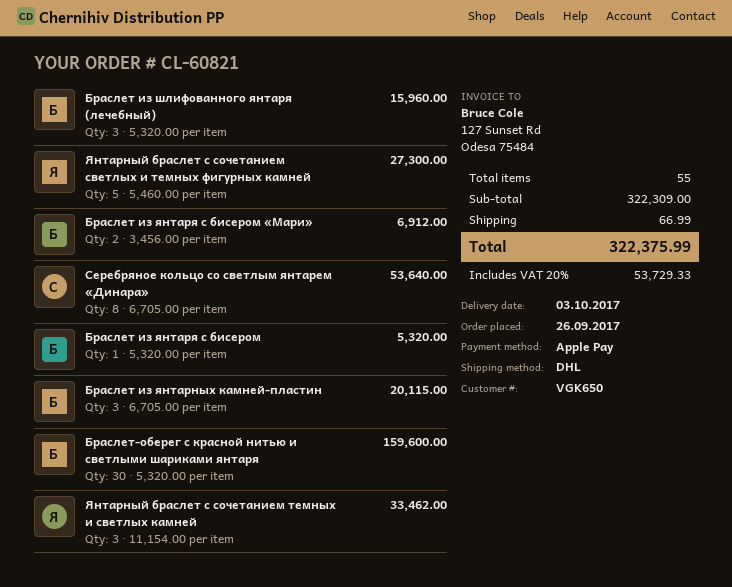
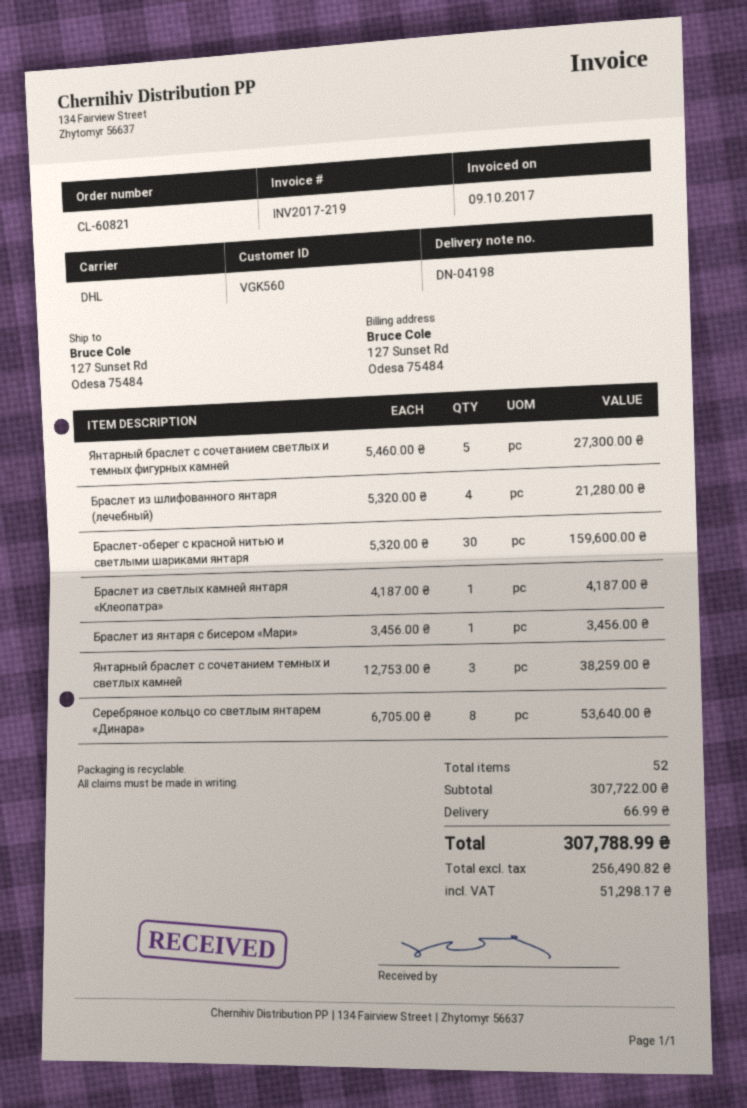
customer number: VGK650 -> VGK560
Браслет из шлифованного янтаря (лечебный): 3 x 5320.00 = 15960.00 -> 4 x 5320.00 = 21280.00
Браслет из янтаря с бисером «Мари»: 2 x 3456.00 = 6912.00 -> 1 x 3456.00 = 3456.00
Браслет из янтаря с бисером: 1 x 5320.00 = 5320.00 -> none
Браслет из янтарных камней-пластин: 3 x 6705.00 = 20115.00 -> none
Янтарный браслет с сочетанием темных и светлых камней: 3 x 11154.00 = 33462.00 -> 3 x 12753.00 = 38259.00
Браслет из светлых камней янтаря «Клеопатра»: none -> 1 x 4187.00 = 4187.00
total quantity: 55 -> 52
subtotal: 322309.00 -> 307722.00
tax: 53729.33 -> 51298.17
total: 322375.99 -> 307788.99

